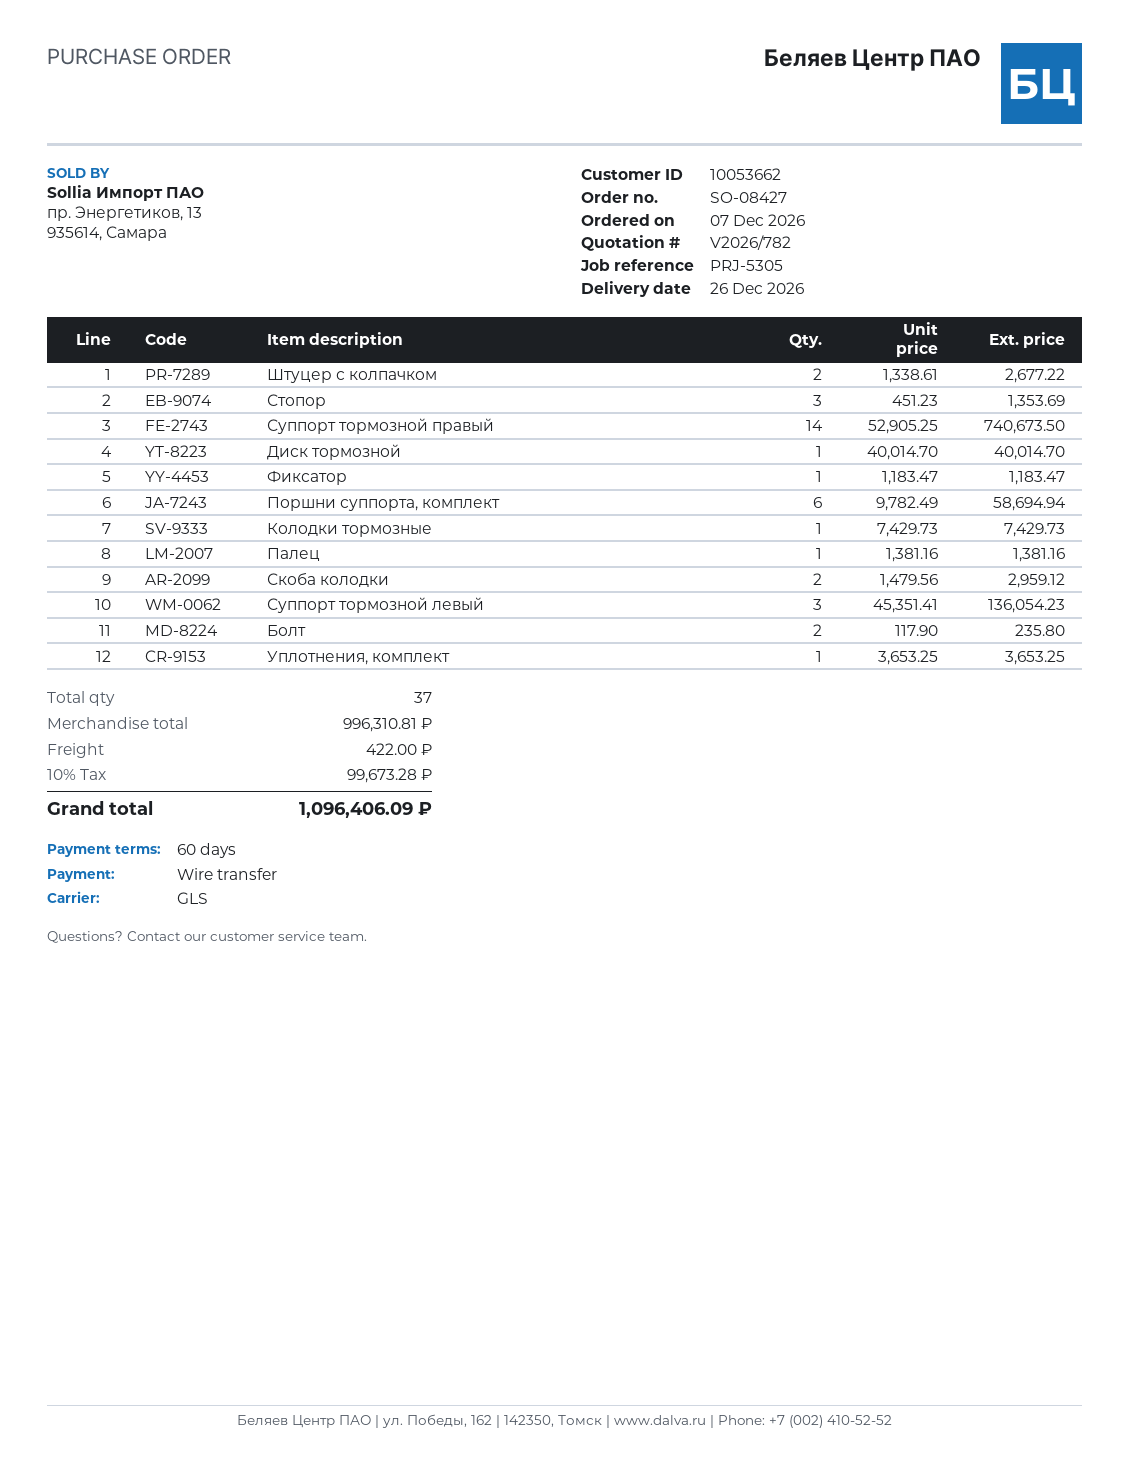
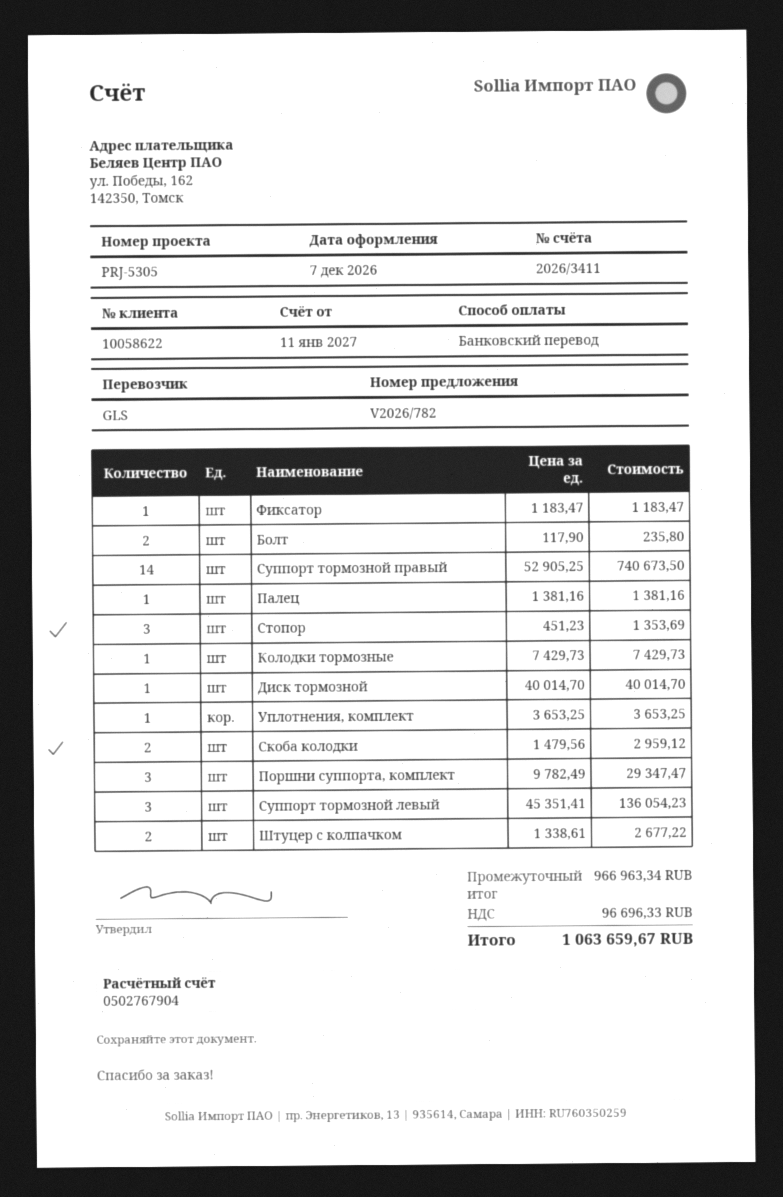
customer number: 10053662 -> 10058622
Поршни суппорта, комплект: 6 x 9782.49 = 58694.94 -> 3 x 9782.49 = 29347.47
subtotal: 996310.81 -> 966963.34
shipping: 422.00 -> none
tax: 99673.28 -> 96696.33
total: 1096406.09 -> 1063659.67

